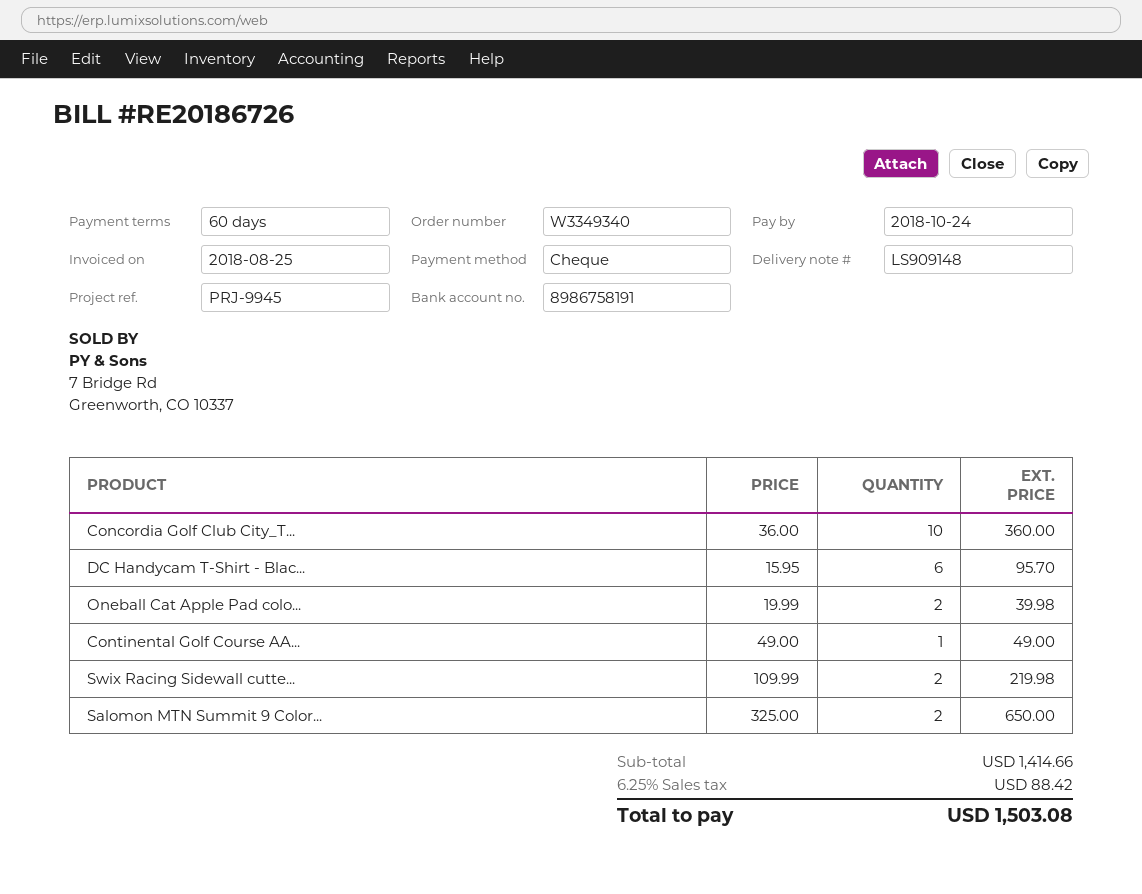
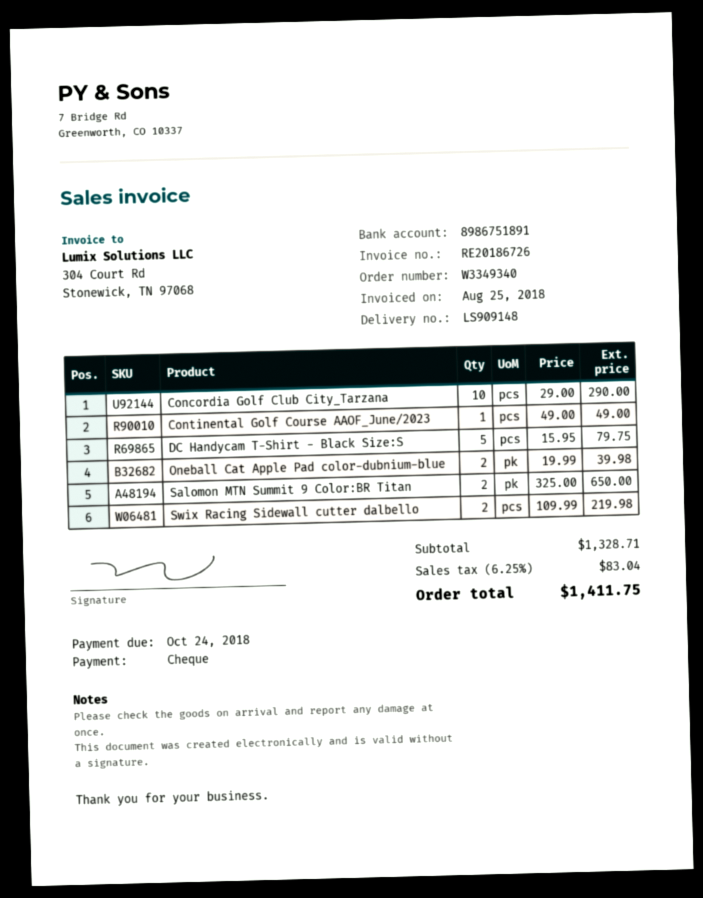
bank account: 8986758191 -> 8986751891
Concordia Golf Club City_T...: 10 x 36.00 = 360.00 -> 10 x 29.00 = 290.00
DC Handycam T-Shirt - Blac...: 6 x 15.95 = 95.70 -> 5 x 15.95 = 79.75
subtotal: 1414.66 -> 1328.71
tax: 6.25% = 88.42 -> 6.25% = 83.04
total: 1503.08 -> 1411.75

